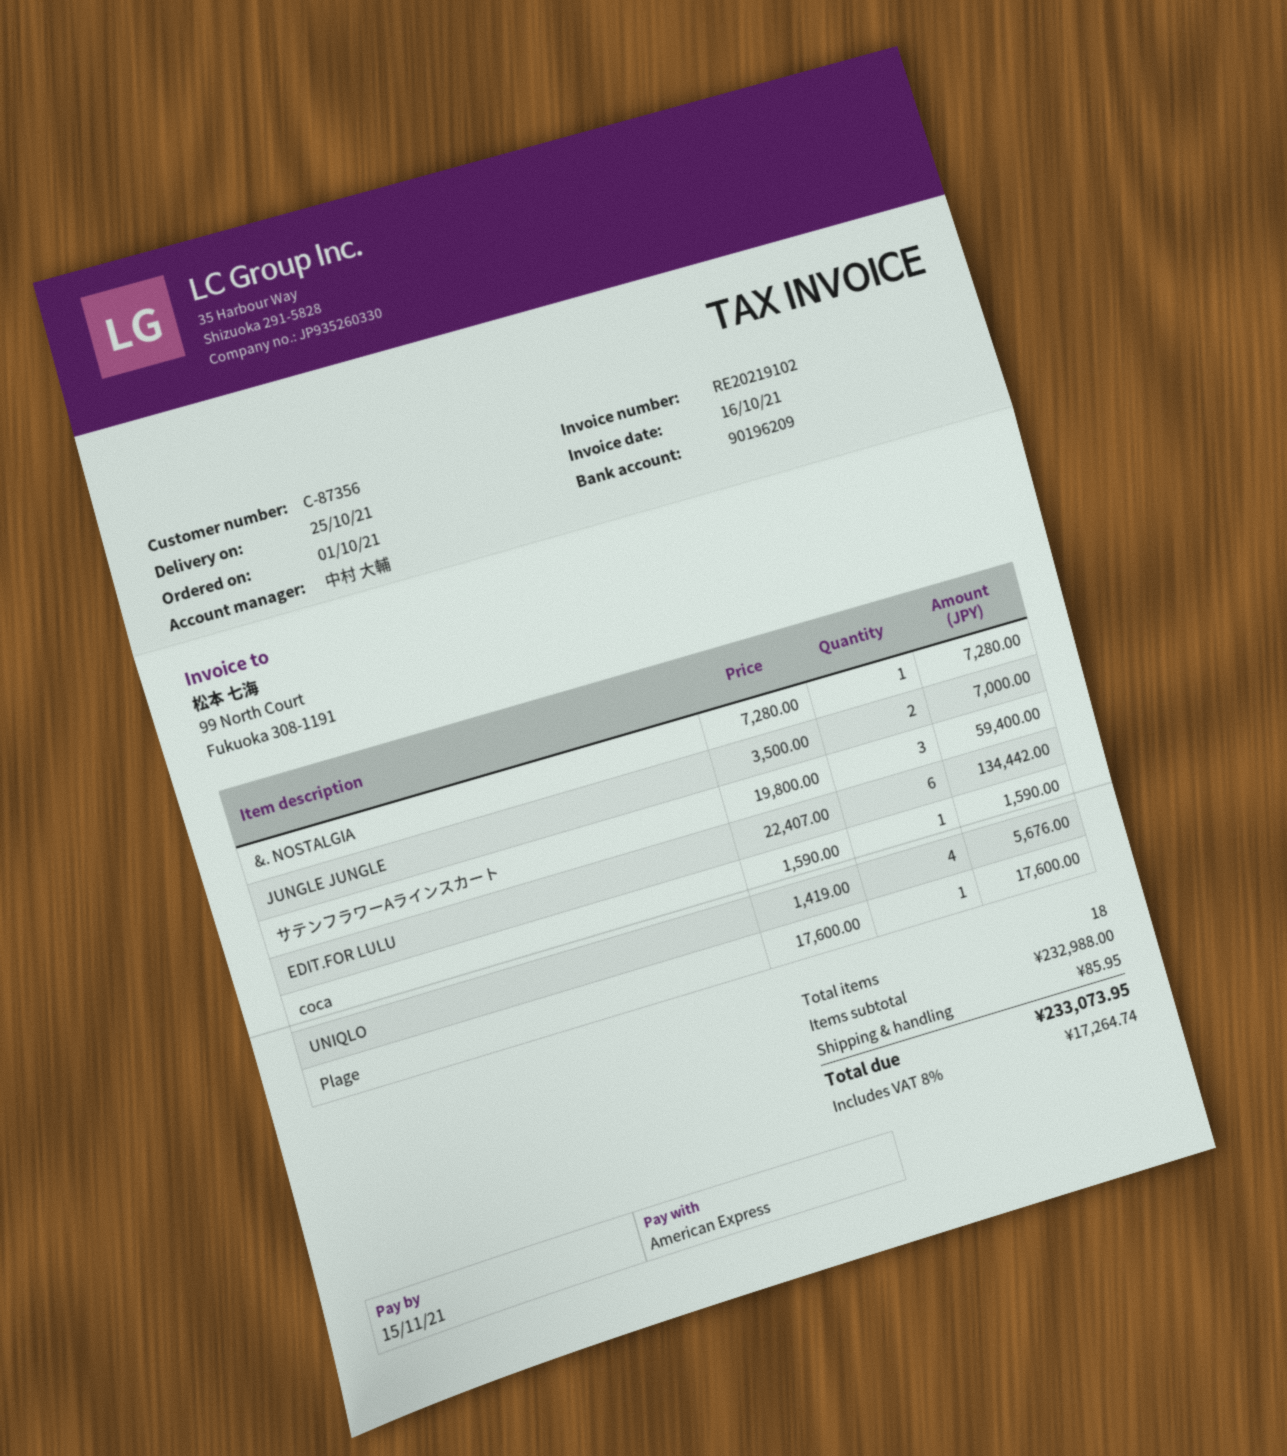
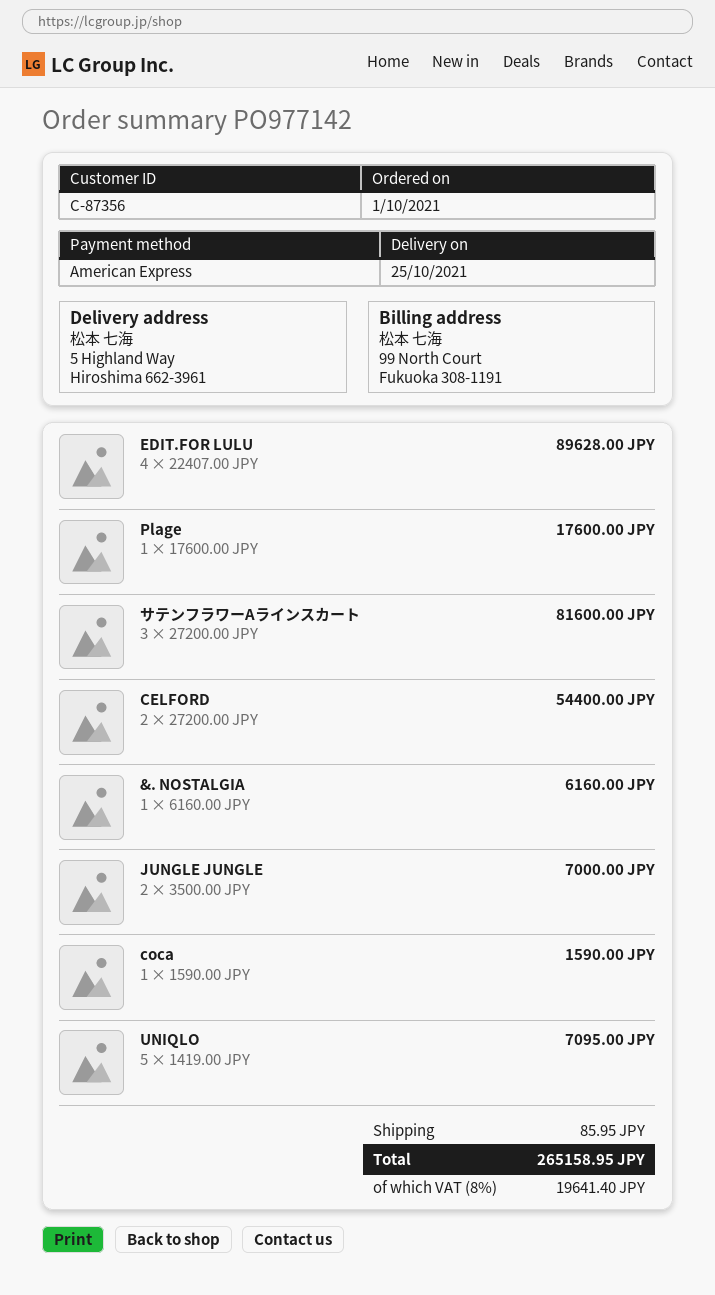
&. NOSTALGIA: 1 x 7280.00 = 7280.00 -> 1 x 6160.00 = 6160.00
サテンフラワーAラインスカート: 3 x 19800.00 = 59400.00 -> 3 x 27200.00 = 81600.00
EDIT.FOR LULU: 6 x 22407.00 = 134442.00 -> 4 x 22407.00 = 89628.00
UNIQLO: 4 x 1419.00 = 5676.00 -> 5 x 1419.00 = 7095.00
CELFORD: none -> 2 x 27200.00 = 54400.00
tax: 8% = 17264.74 -> 8% = 19641.40
total: 233073.95 -> 265158.95

